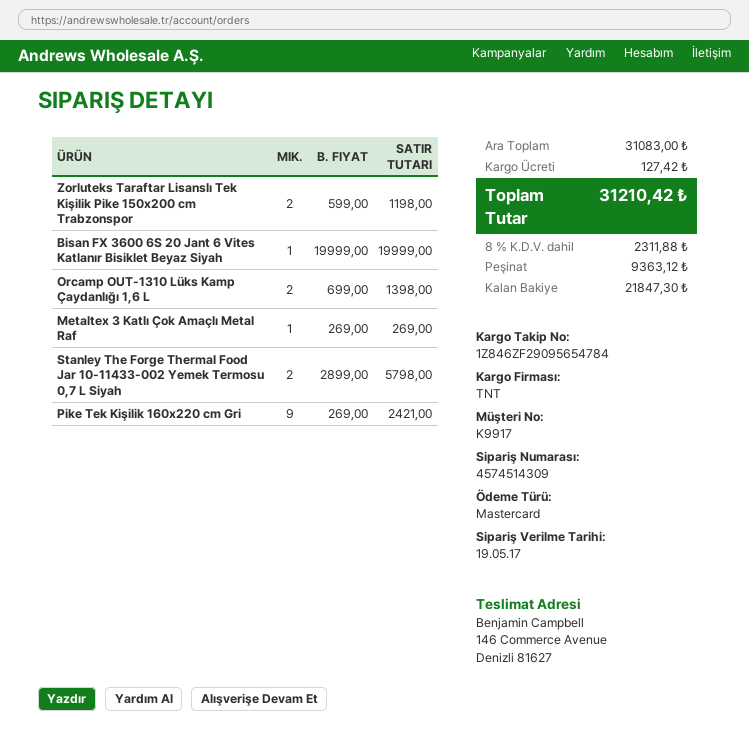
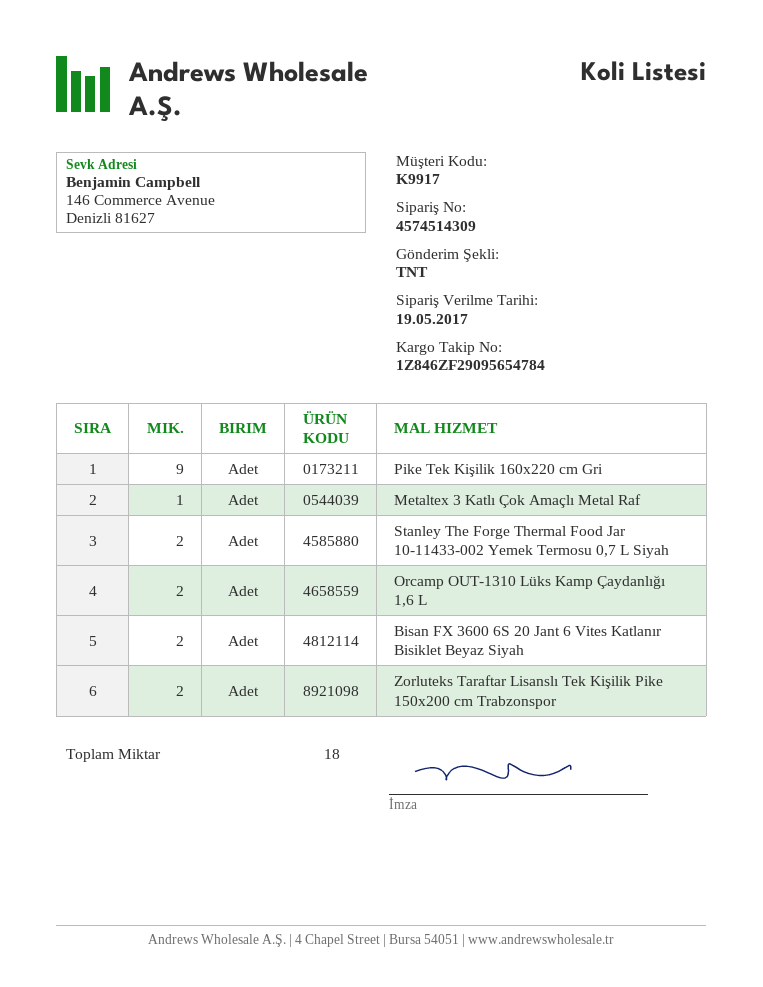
Bisan FX 3600 6S 20 Jant 6 Vites Katlanır Bisiklet Beyaz Siyah: 1 -> 2

